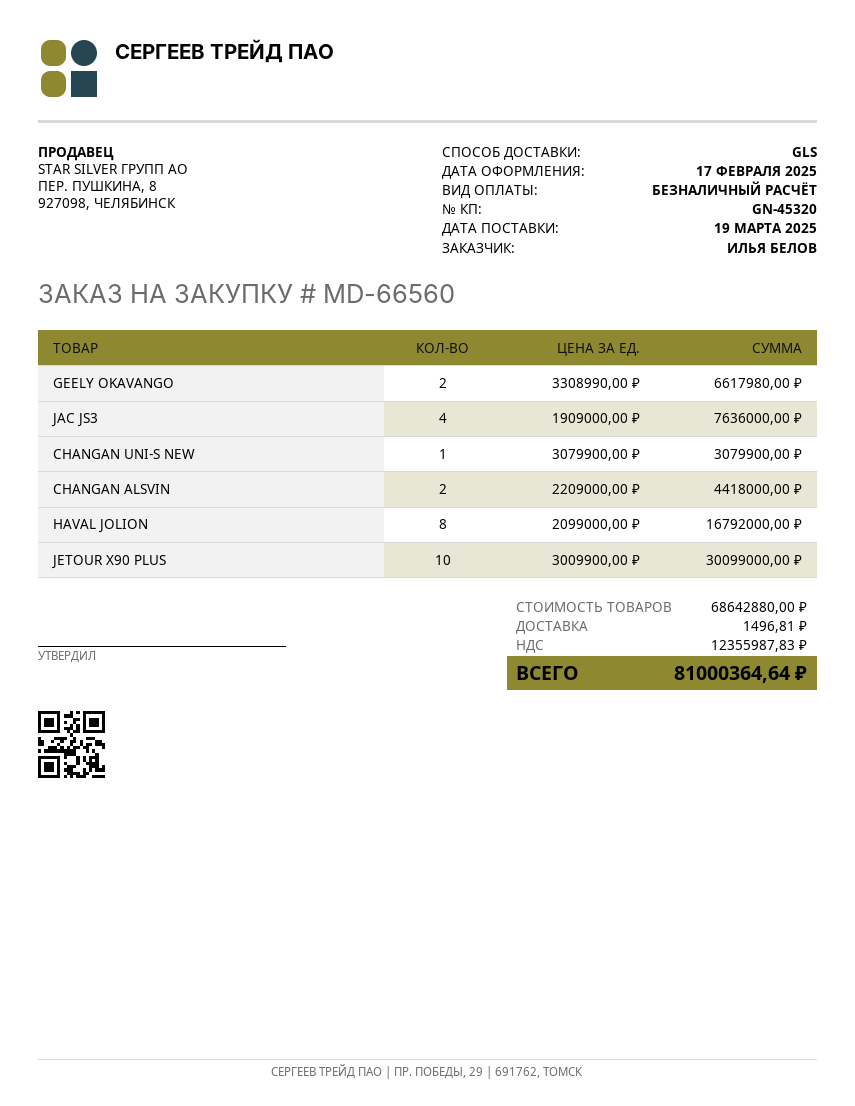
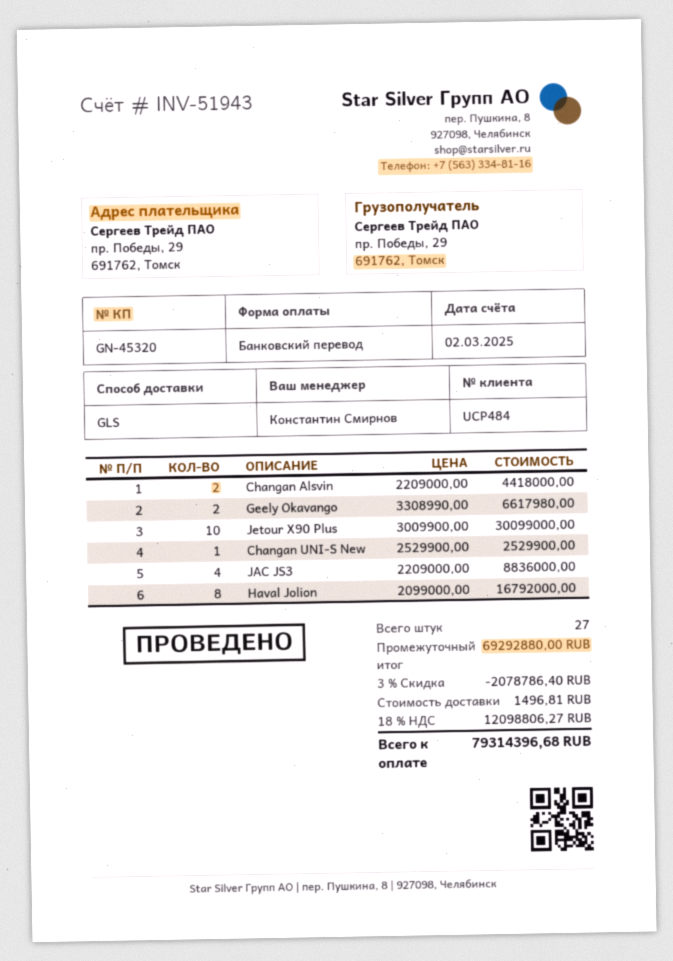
JAC JS3: 4 x 1909000.00 = 7636000.00 -> 4 x 2209000.00 = 8836000.00
CHANGAN UNI-S NEW: 1 x 3079900.00 = 3079900.00 -> 1 x 2529900.00 = 2529900.00
subtotal: 68642880.00 -> 69292880.00
discount: none -> 3% = 2078786.40
tax: 12355987.83 -> 12098806.27
total: 81000364.64 -> 79314396.68

